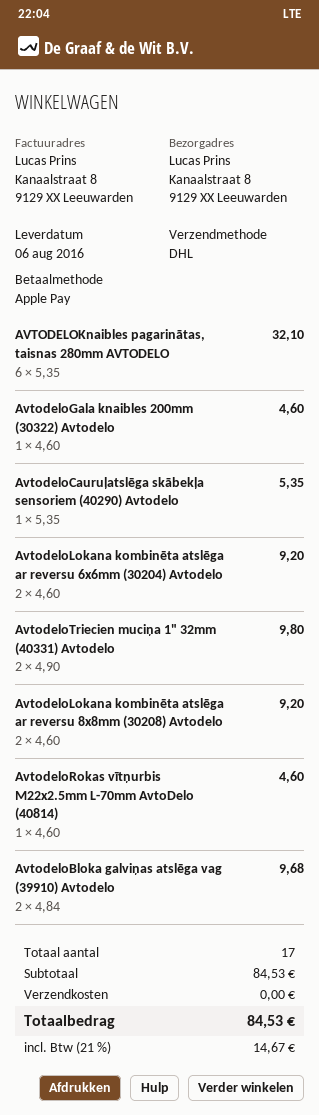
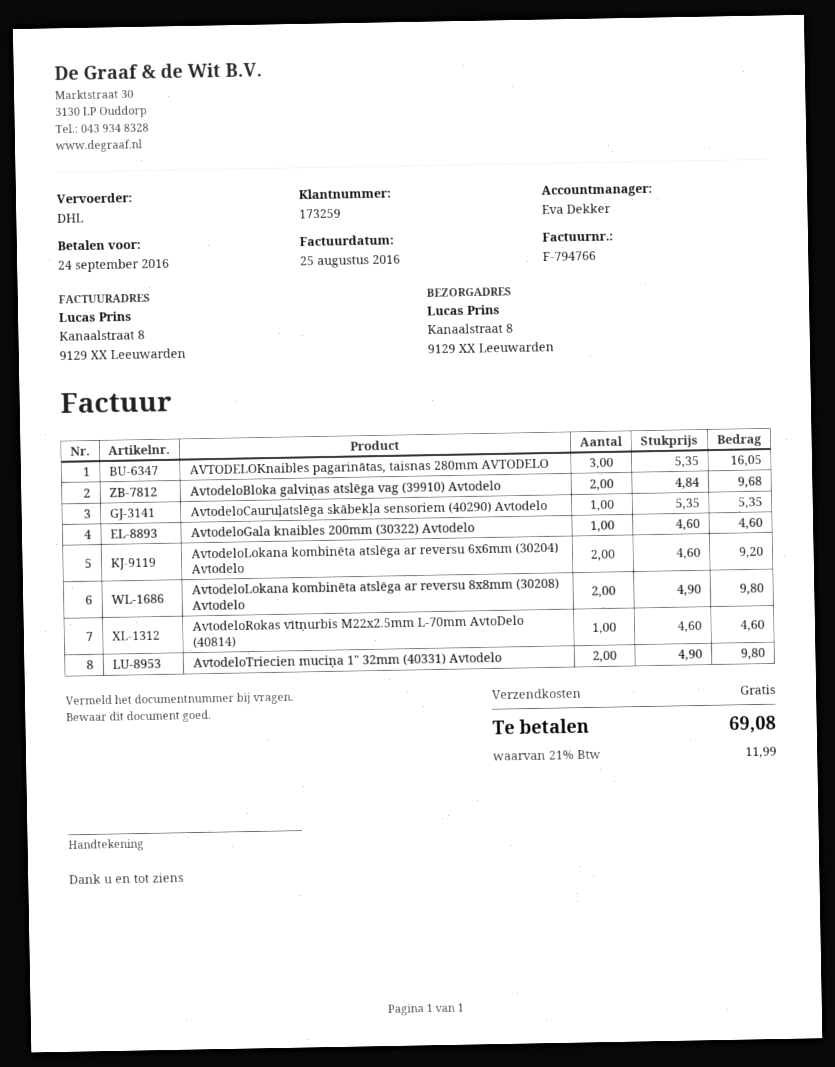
AVTODELOKnaibles pagarinātas, taisnas 280mm AVTODELO: 6 x 5.35 = 32.10 -> 3 x 5.35 = 16.05
AvtodeloLokana kombinēta atslēga ar reversu 8х8mm (30208) Avtodelo: 2 x 4.60 = 9.20 -> 2 x 4.90 = 9.80
tax: 21% = 14.67 -> 21% = 11.99
total: 84.53 -> 69.08

